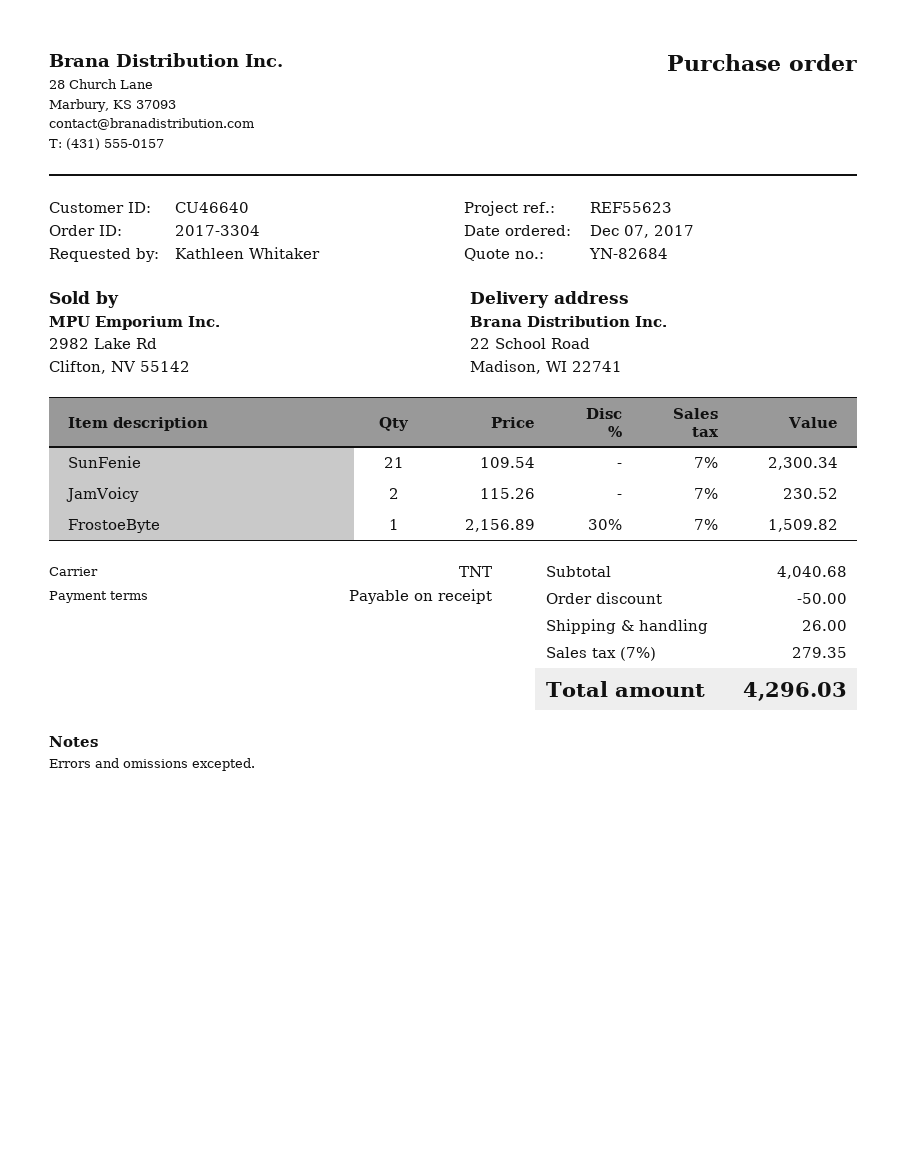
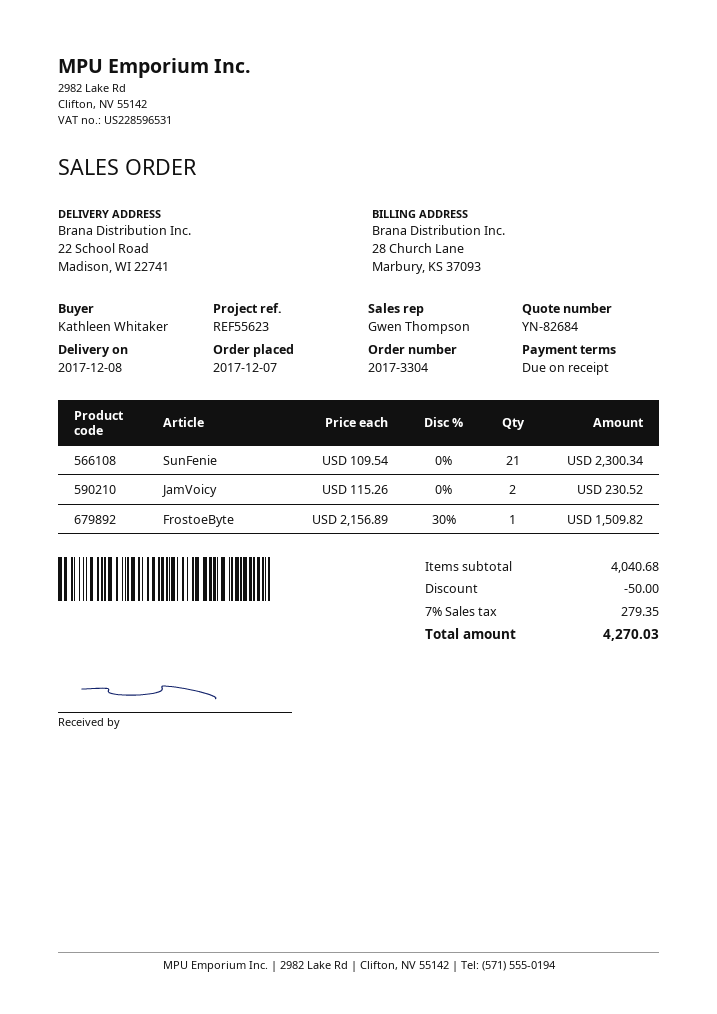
shipping: 26.00 -> none
total: 4296.03 -> 4270.03

